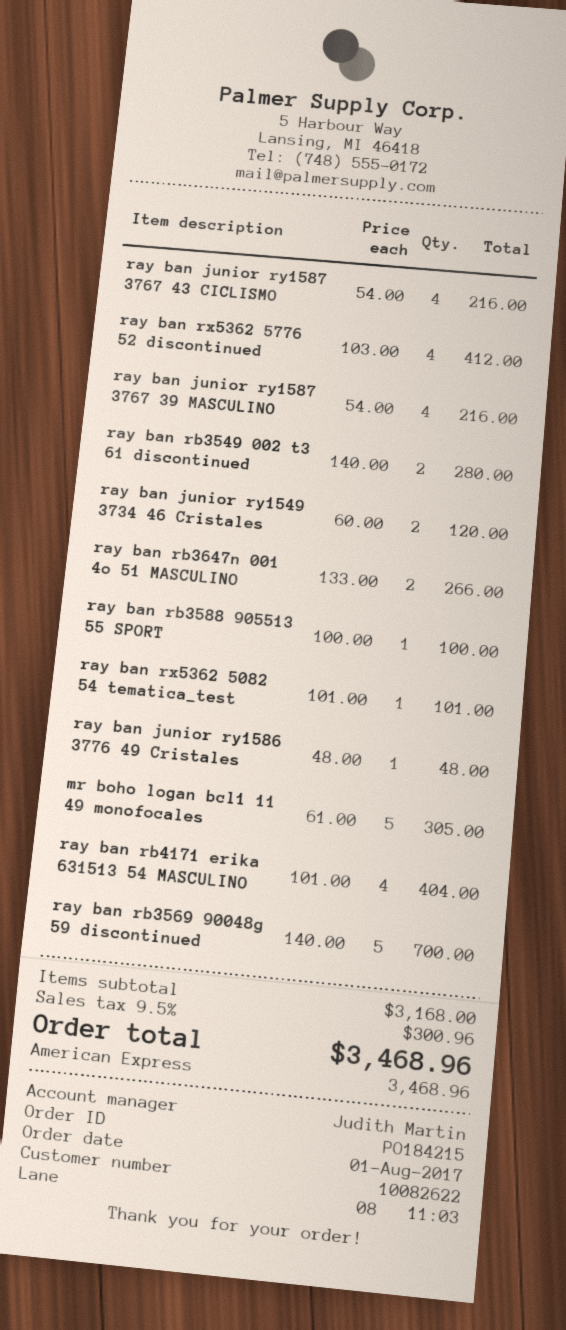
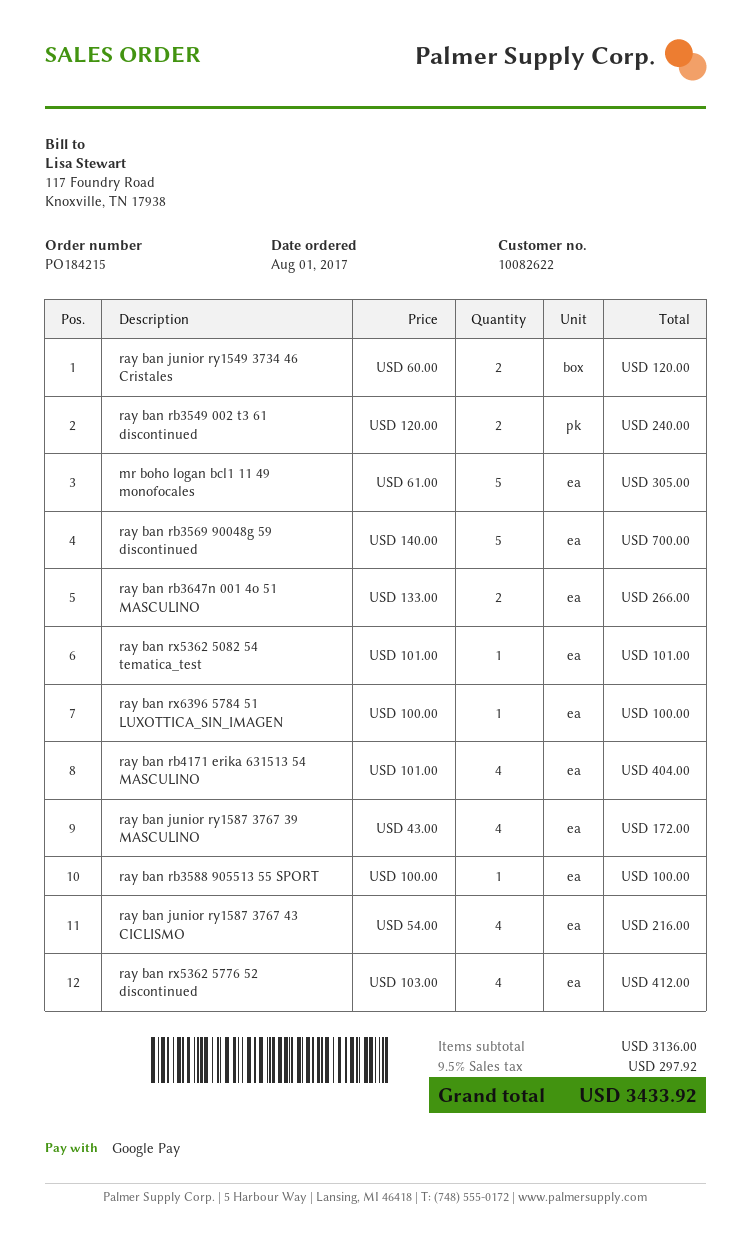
payment method: American Express -> Google Pay
ray ban junior ry1587 3767 39 MASCULINO: 4 x 54.00 = 216.00 -> 4 x 43.00 = 172.00
ray ban rb3549 002 t3 61 discontinued: 2 x 140.00 = 280.00 -> 2 x 120.00 = 240.00
ray ban junior ry1586 3776 49 Cristales: 1 x 48.00 = 48.00 -> none
ray ban rx6396 5784 51 LUXOTTICA_SIN_IMAGEN: none -> 1 x 100.00 = 100.00
subtotal: 3168.00 -> 3136.00
tax: 9.5% = 300.96 -> 9.5% = 297.92
total: 3468.96 -> 3433.92

